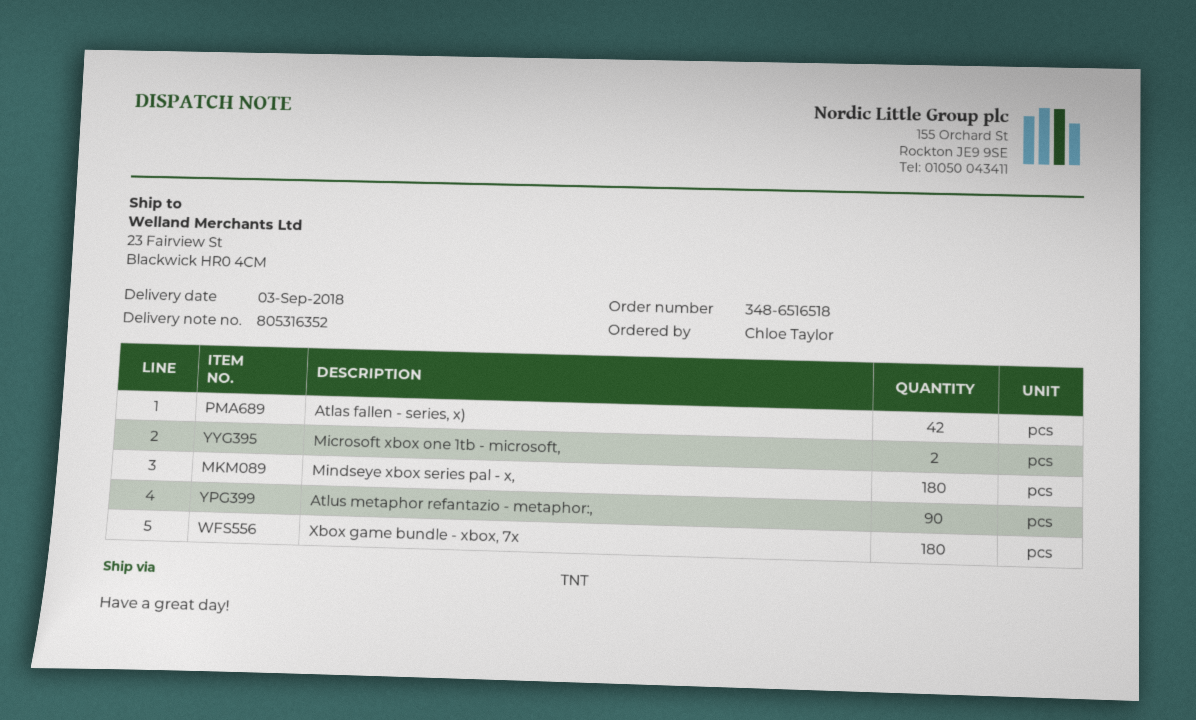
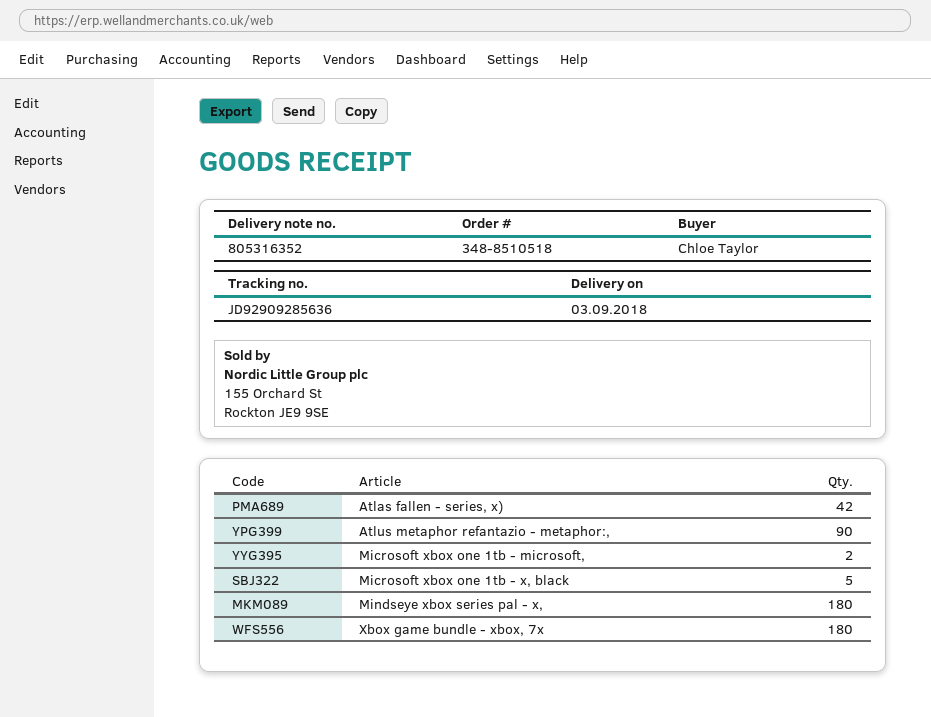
order number: 348-6516518 -> 348-8510518
Microsoft xbox one 1tb - x, black: none -> 5

